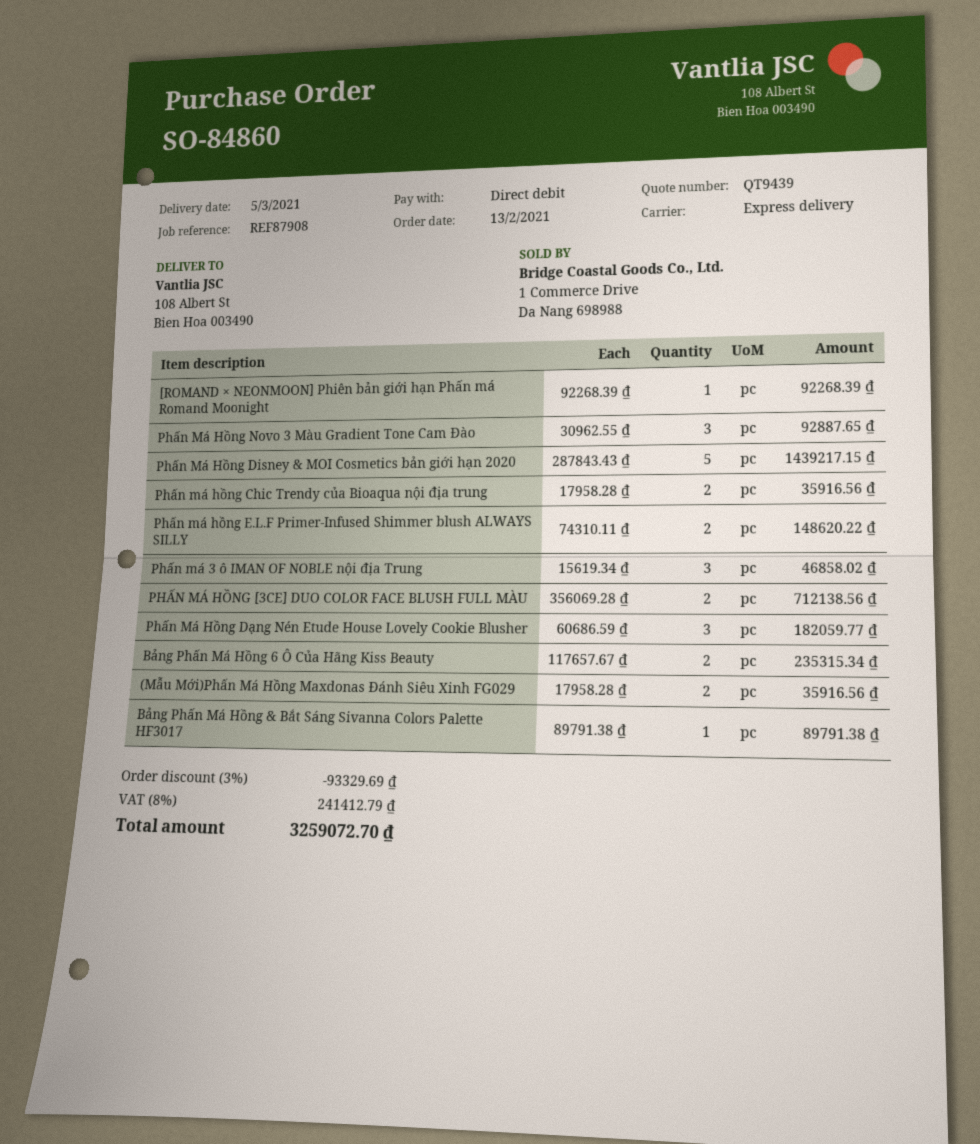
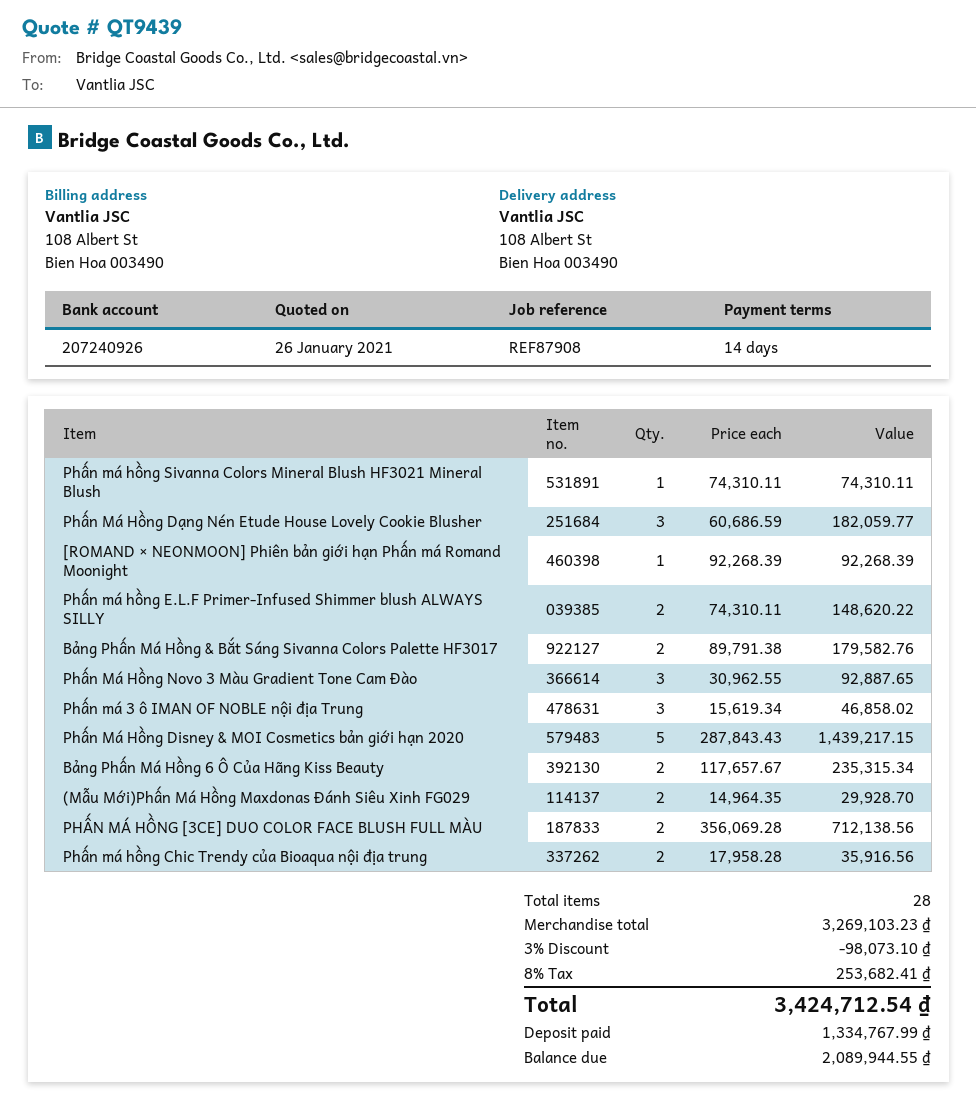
(Mẫu Mới)Phấn Má Hồng Maxdonas Đánh Siêu Xinh FG029: 2 x 17958.28 = 35916.56 -> 2 x 14964.35 = 29928.70
Bảng Phấn Má Hồng & Bắt Sáng Sivanna Colors Palette HF3017: 1 x 89791.38 = 89791.38 -> 2 x 89791.38 = 179582.76
Phấn má hồng Sivanna Colors Mineral Blush HF3021 Mineral Blush: none -> 1 x 74310.11 = 74310.11
discount: 3% = 93329.69 -> 3% = 98073.10
tax: 8% = 241412.79 -> 8% = 253682.41
total: 3259072.70 -> 3424712.54

